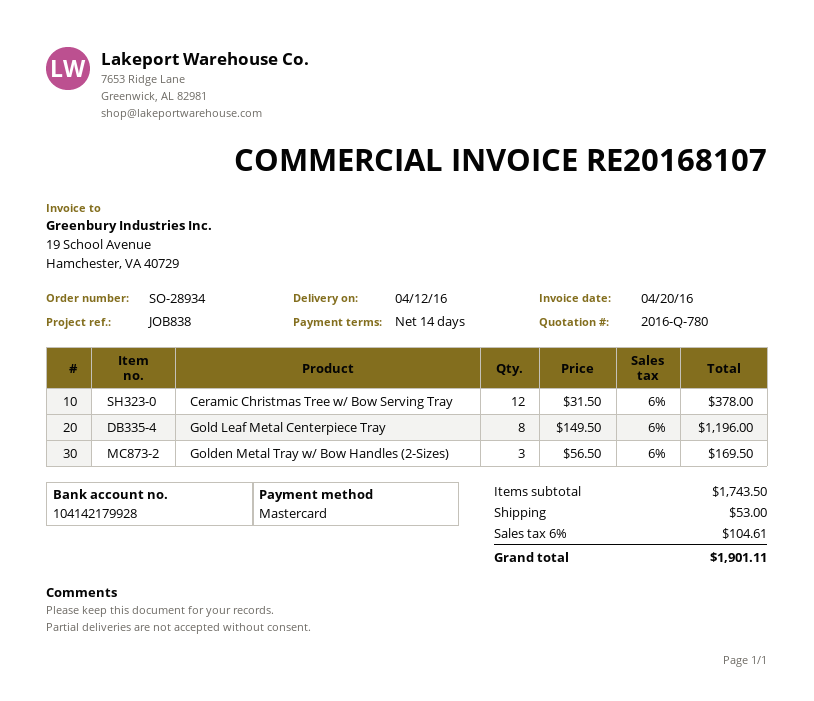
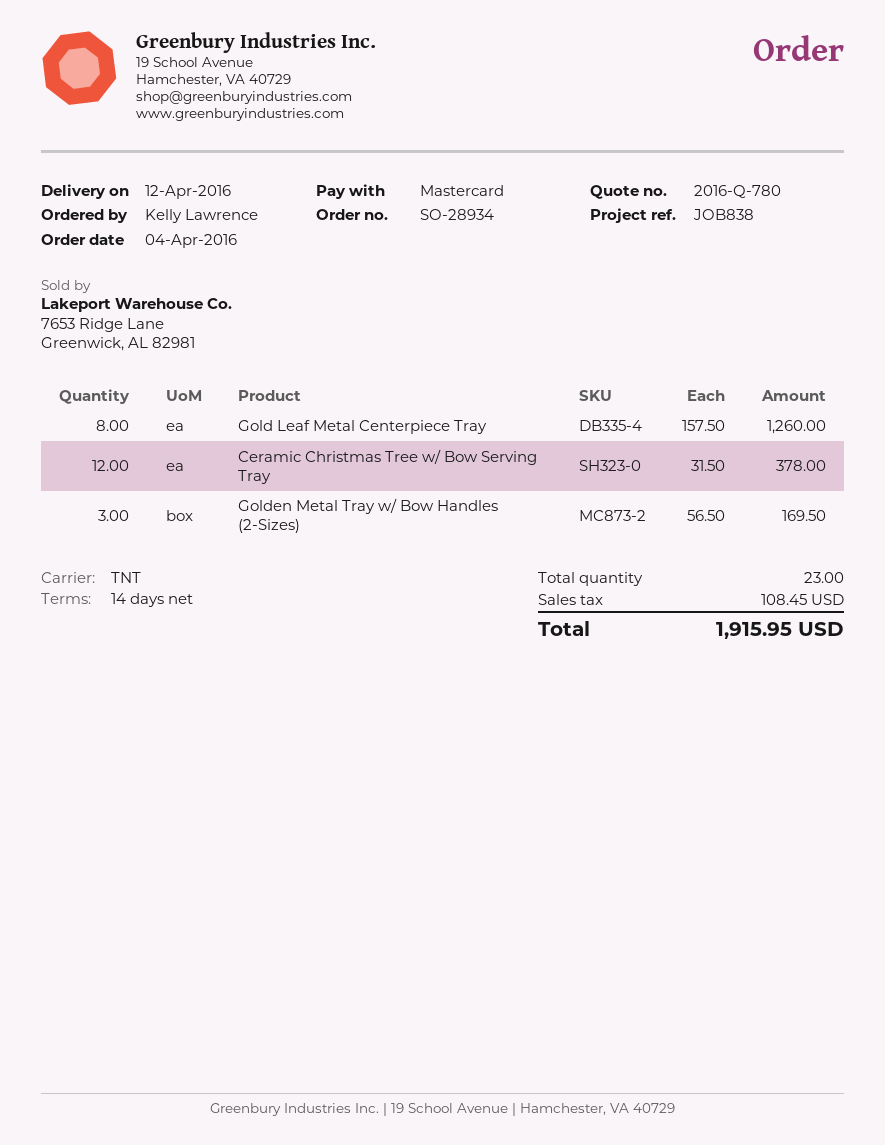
Gold Leaf Metal Centerpiece Tray: 8 x 149.50 = 1196.00 -> 8 x 157.50 = 1260.00
shipping: 53.00 -> none
tax: 104.61 -> 108.45
total: 1901.11 -> 1915.95

